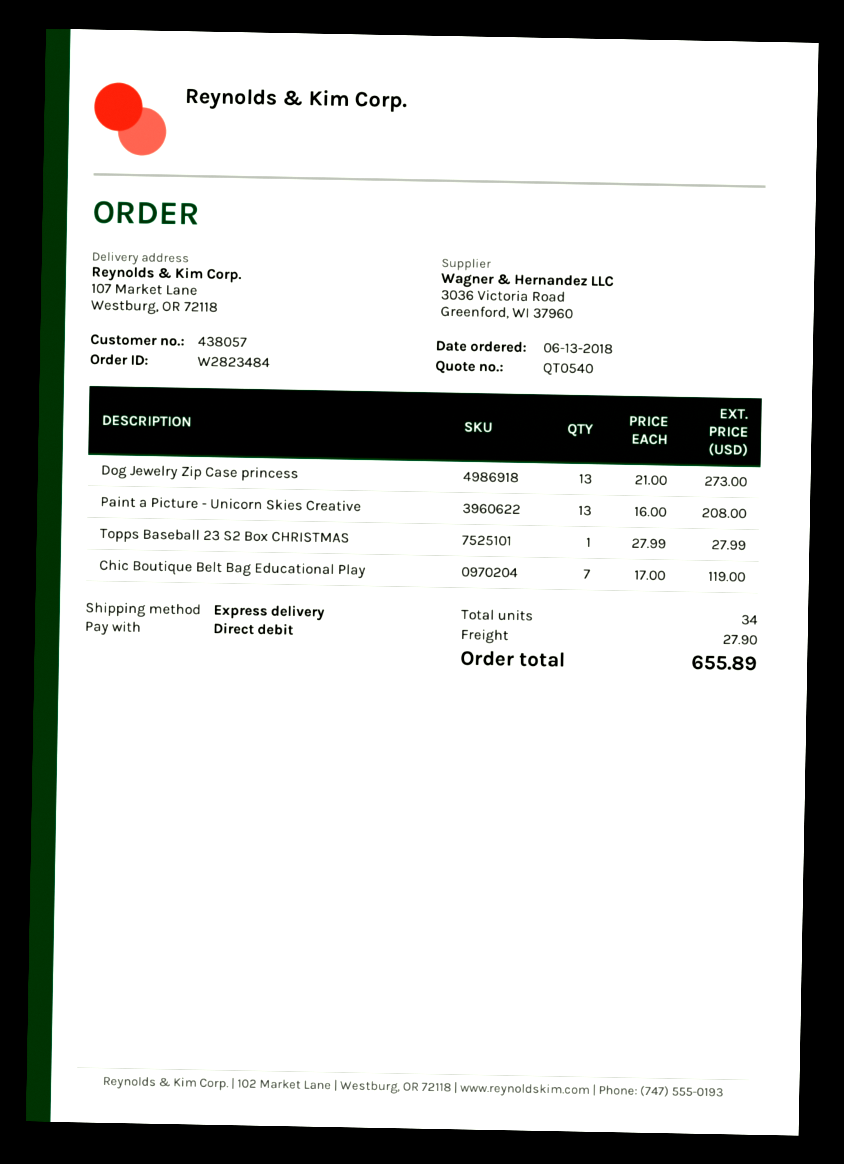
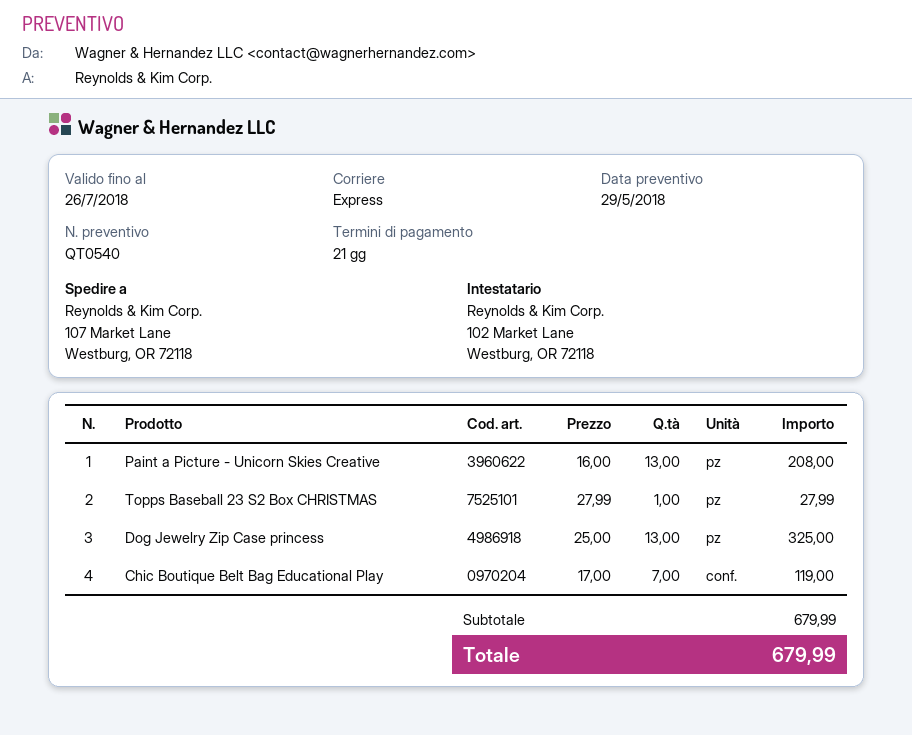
Dog Jewelry Zip Case princess: 13 x 21.00 = 273.00 -> 13 x 25.00 = 325.00
shipping: 27.90 -> none
total: 655.89 -> 679.99

